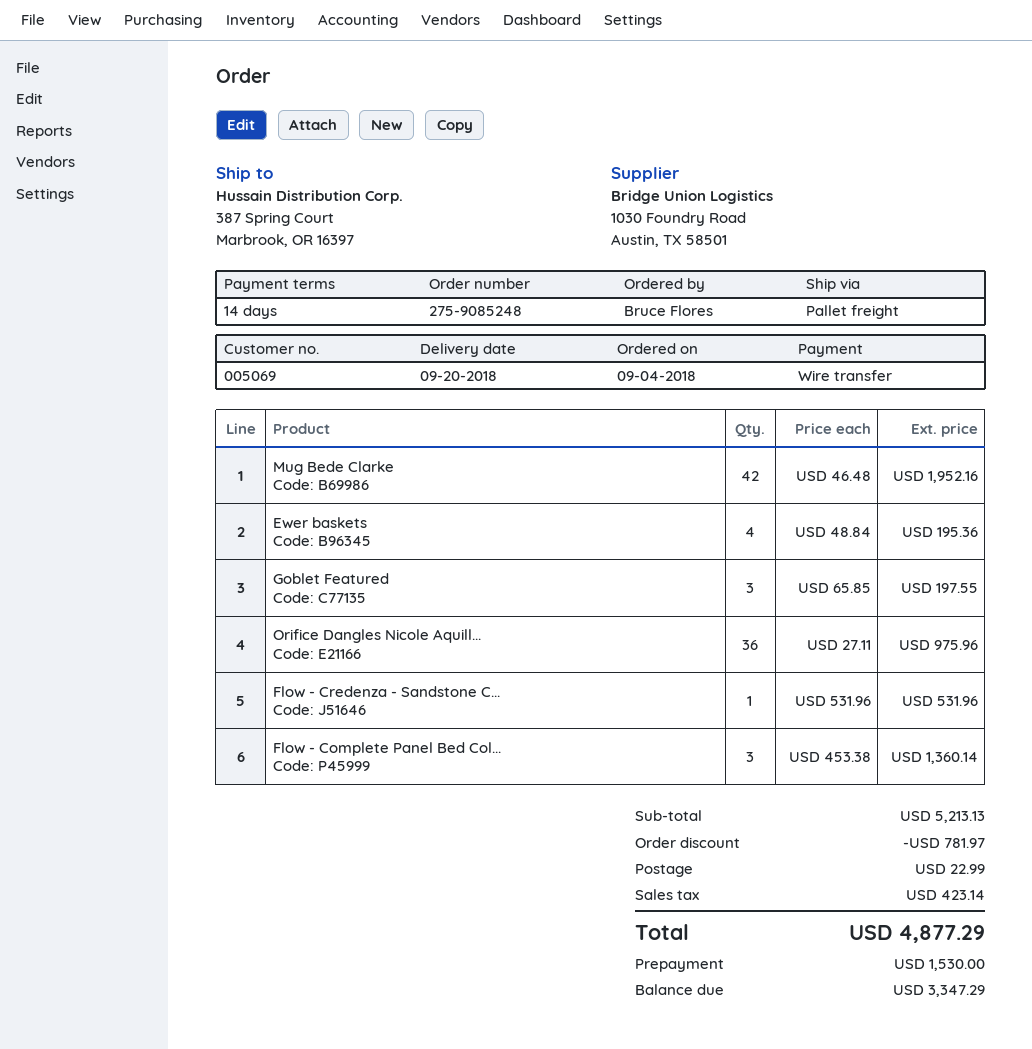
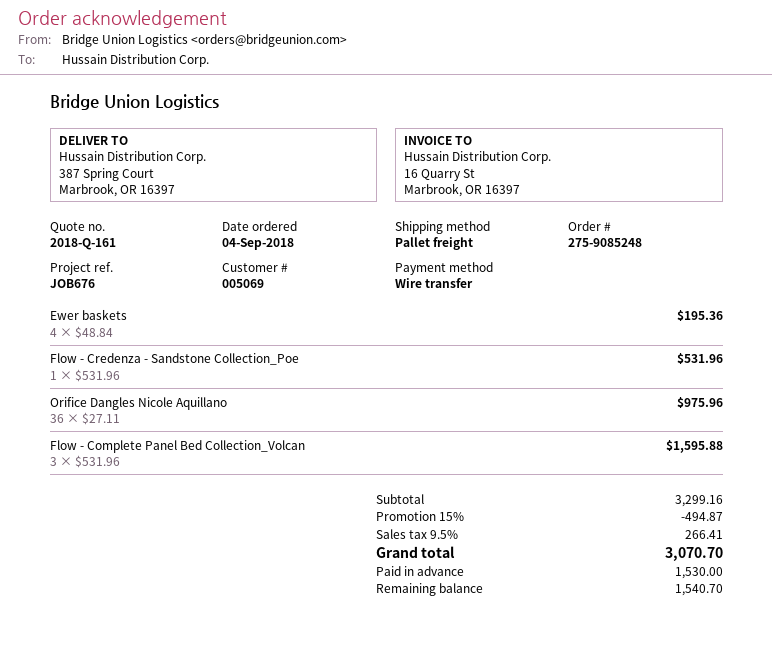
Mug Bede Clarke: 42 x 46.48 = 1952.16 -> none
Goblet Featured: 3 x 65.85 = 197.55 -> none
Flow - Complete Panel Bed Col...: 3 x 453.38 = 1360.14 -> 3 x 531.96 = 1595.88
subtotal: 5213.13 -> 3299.16
discount: 781.97 -> 494.87
shipping: 22.99 -> none
tax: 423.14 -> 266.41
total: 4877.29 -> 3070.70
balance: 3347.29 -> 1540.70

